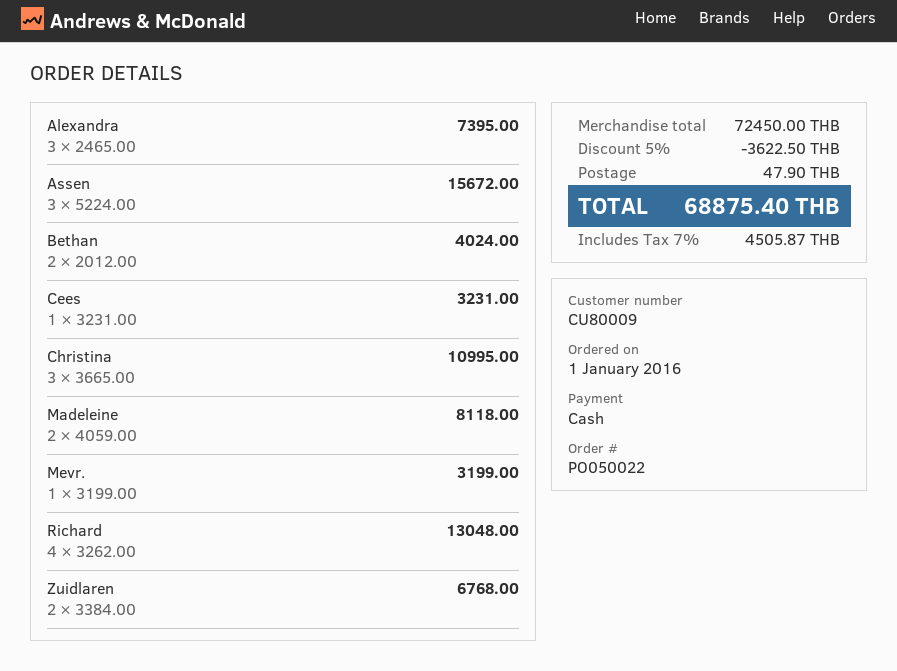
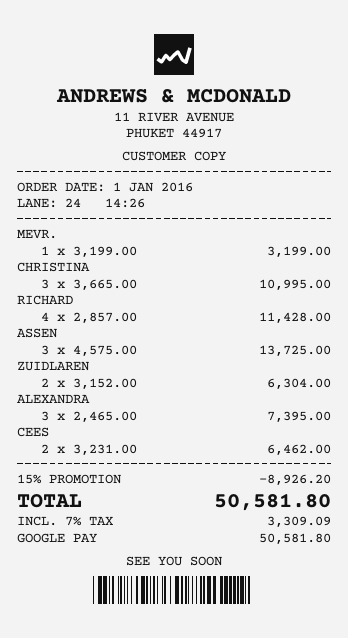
payment method: cash -> Google Pay
Assen: 3 x 5224.00 = 15672.00 -> 3 x 4575.00 = 13725.00
Bethan: 2 x 2012.00 = 4024.00 -> none
Cees: 1 x 3231.00 = 3231.00 -> 2 x 3231.00 = 6462.00
Madeleine: 2 x 4059.00 = 8118.00 -> none
Richard: 4 x 3262.00 = 13048.00 -> 4 x 2857.00 = 11428.00
Zuidlaren: 2 x 3384.00 = 6768.00 -> 2 x 3152.00 = 6304.00
discount: 5% = 3622.50 -> 15% = 8926.20
shipping: 47.90 -> none
tax: 7% = 4505.87 -> 7% = 3309.09
total: 68875.40 -> 50581.80

